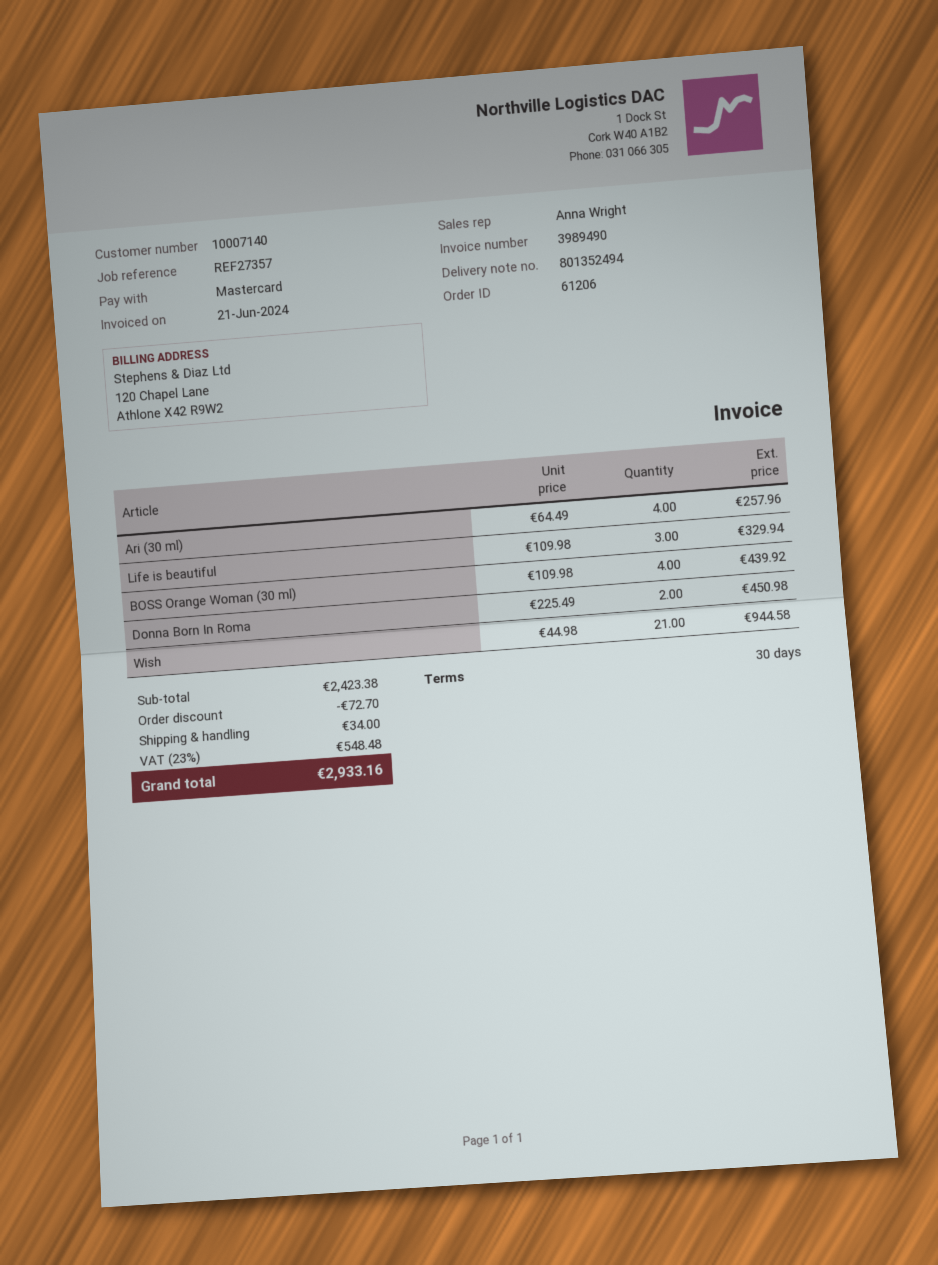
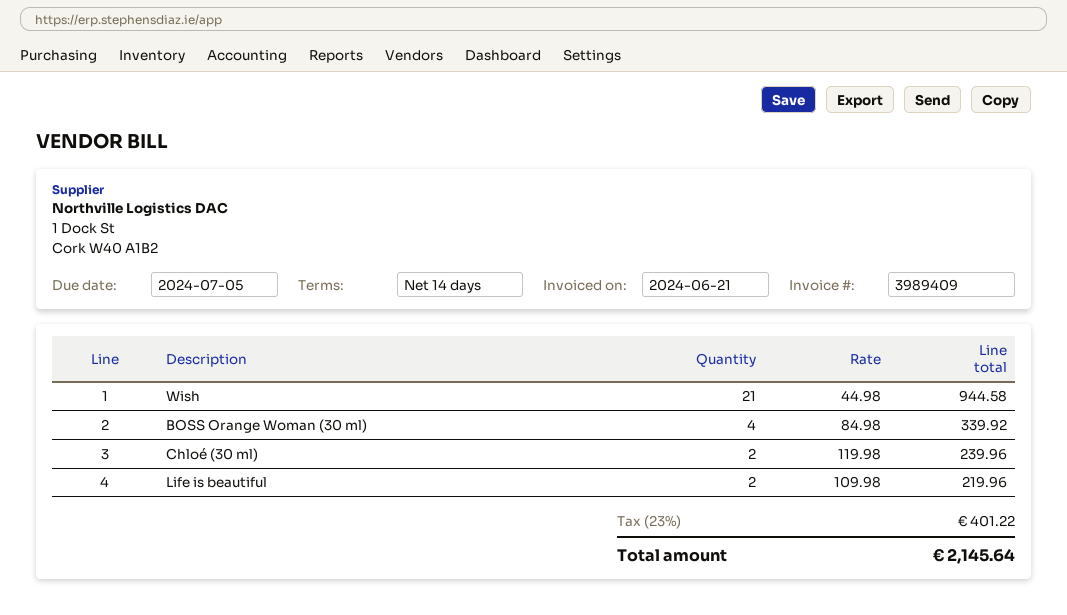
invoice number: 3989490 -> 3989409
payment terms: 30 days -> 14 days
Ari (30 ml): 4 x 64.49 = 257.96 -> none
Life is beautiful: 3 x 109.98 = 329.94 -> 2 x 109.98 = 219.96
BOSS Orange Woman (30 ml): 4 x 109.98 = 439.92 -> 4 x 84.98 = 339.92
Donna Born In Roma: 2 x 225.49 = 450.98 -> none
Chloé (30 ml): none -> 2 x 119.98 = 239.96
discount: 72.70 -> none
shipping: 34.00 -> none
tax: 23% = 548.48 -> 23% = 401.22
total: 2933.16 -> 2145.64

